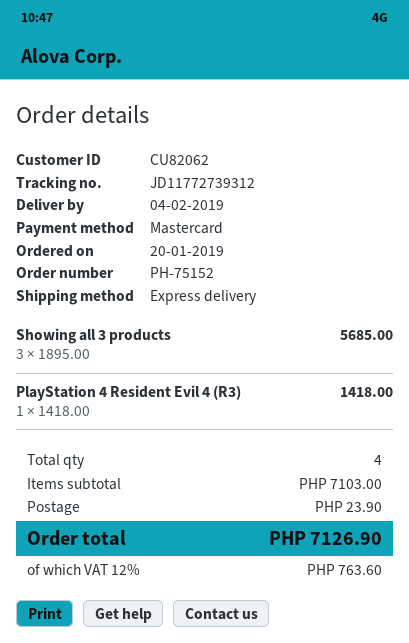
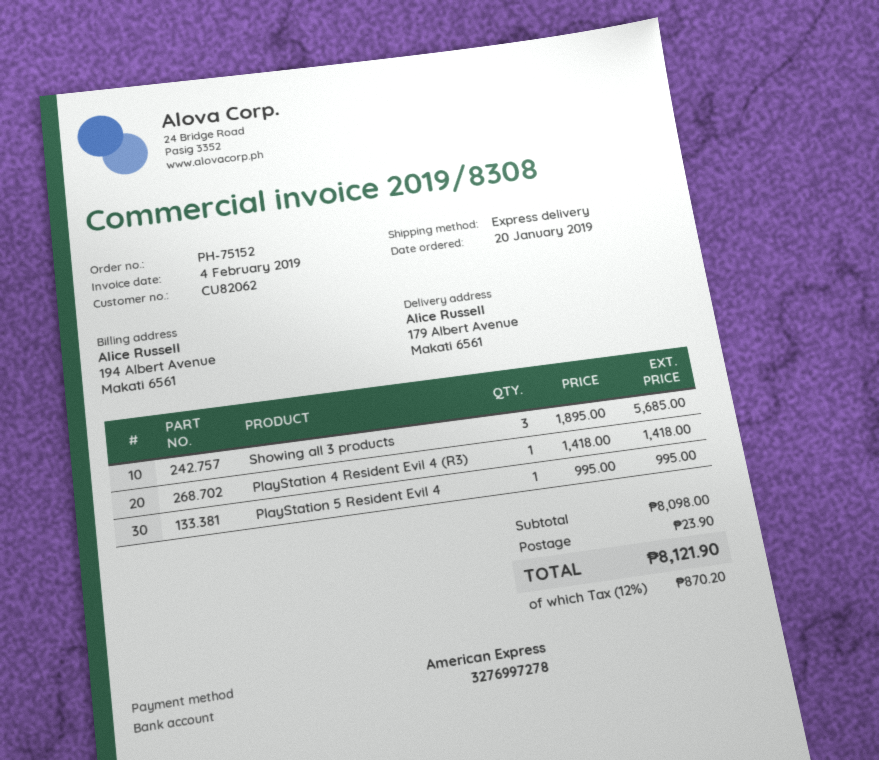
payment method: Mastercard -> American Express
PlayStation 5 Resident Evil 4: none -> 1 x 995.00 = 995.00
subtotal: 7103.00 -> 8098.00
tax: 12% = 763.60 -> 12% = 870.20
total: 7126.90 -> 8121.90

